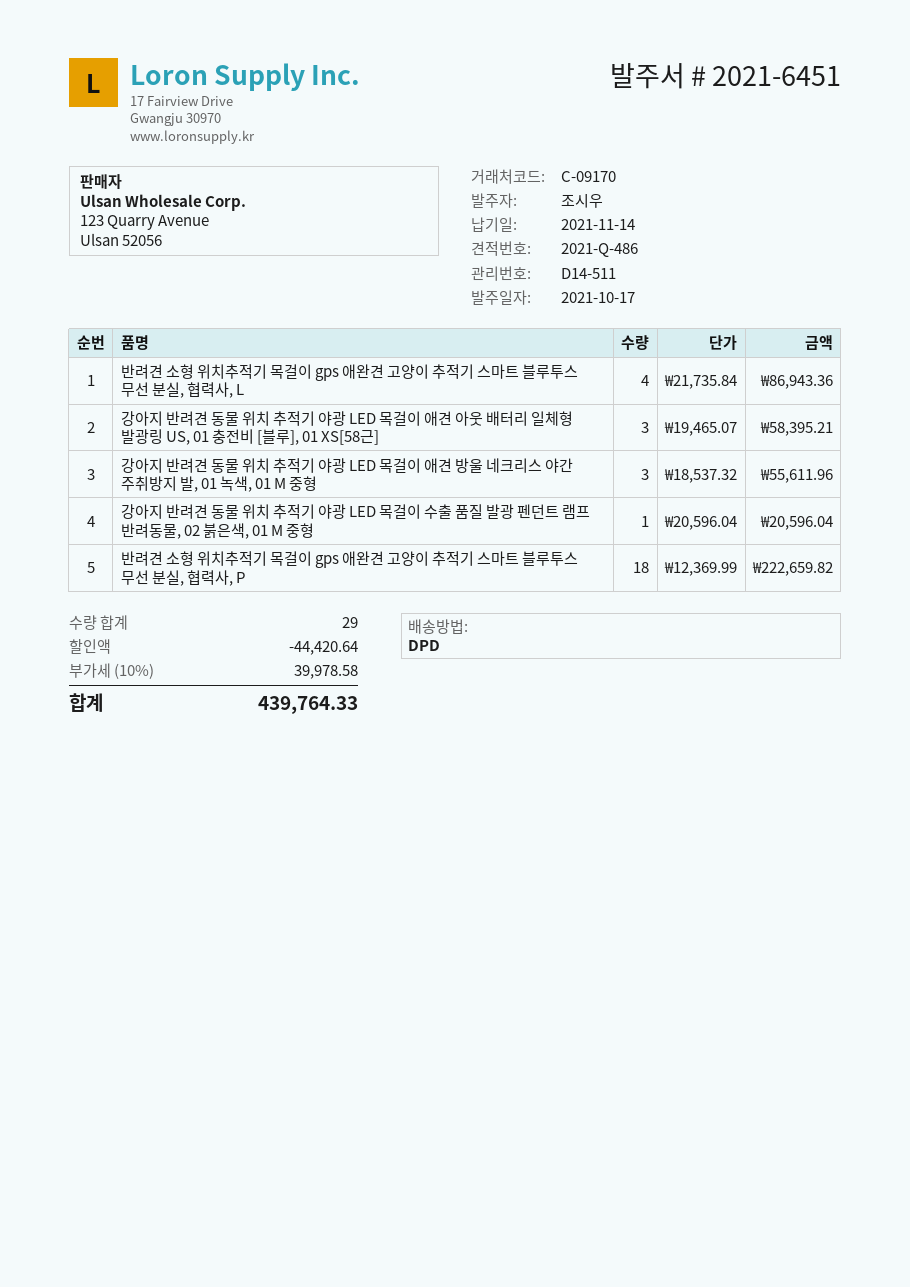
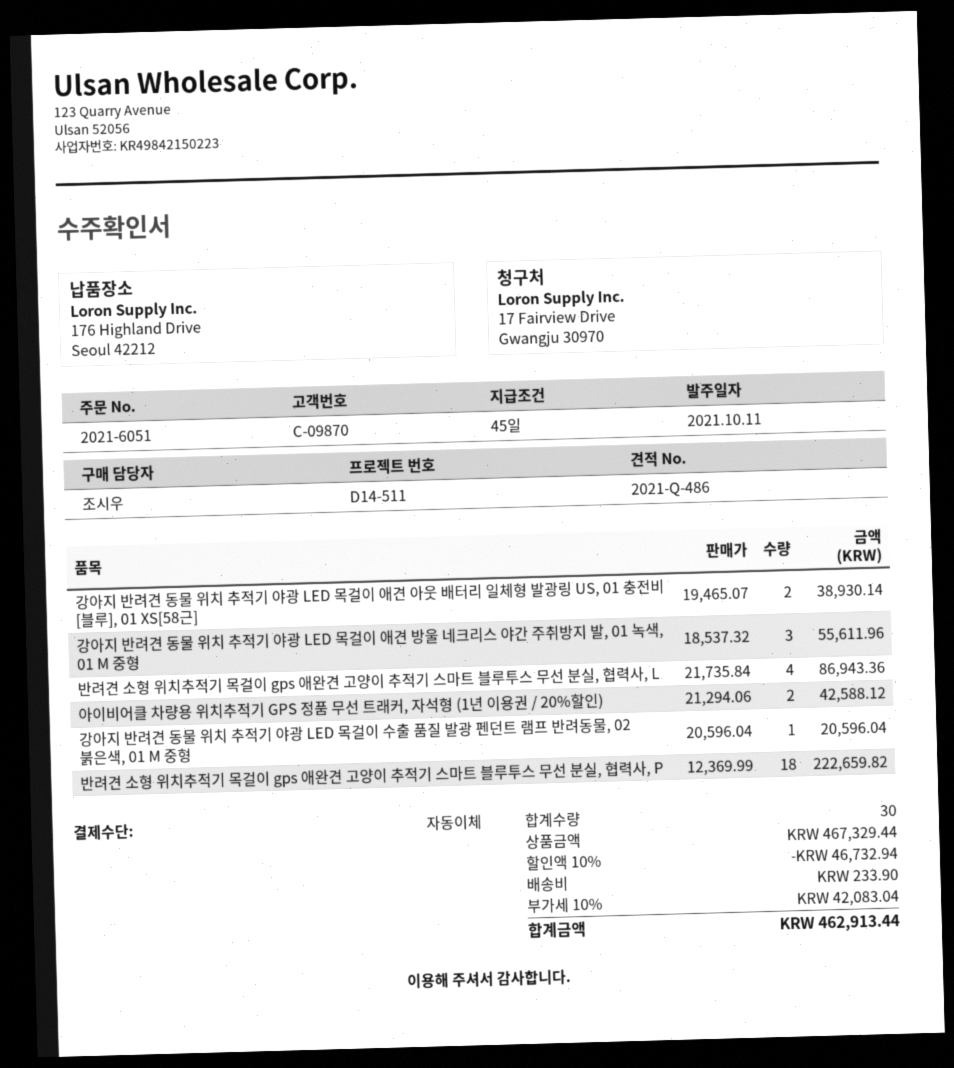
order number: 2021-6451 -> 2021-6051
order date: 2021-10-17 -> 2021-10-11
customer number: C-09170 -> C-09870
강아지 반려견 동물 위치 추적기 야광 LED 목걸이 애견 아웃 배터리 일체형 발광링 US, 01 충전비 [블루], 01 XS[58근]: 3 x 19465.07 = 58395.21 -> 2 x 19465.07 = 38930.14
아이비어클 차량용 위치추적기 GPS 정품 무선 트래커, 자석형 (1년 이용권 / 20%할인): none -> 2 x 21294.06 = 42588.12
total quantity: 29 -> 30
discount: 44420.64 -> 46732.94
shipping: none -> 233.90
tax: 10% = 39978.58 -> 10% = 42083.04
total: 439764.33 -> 462913.44

